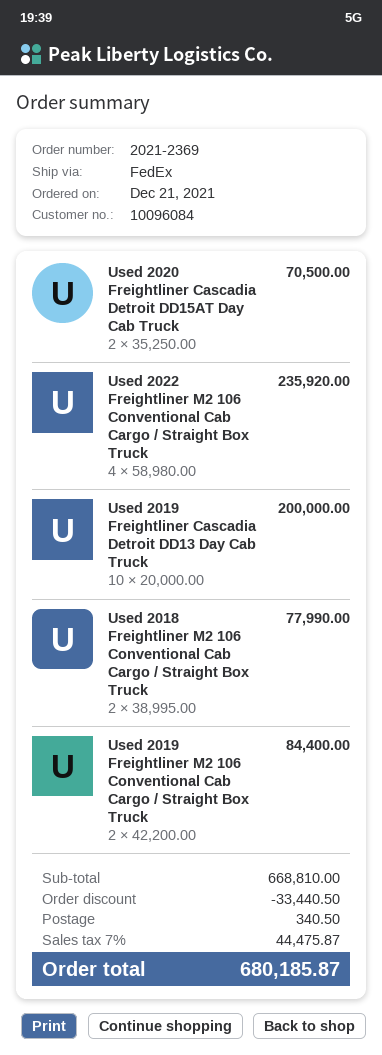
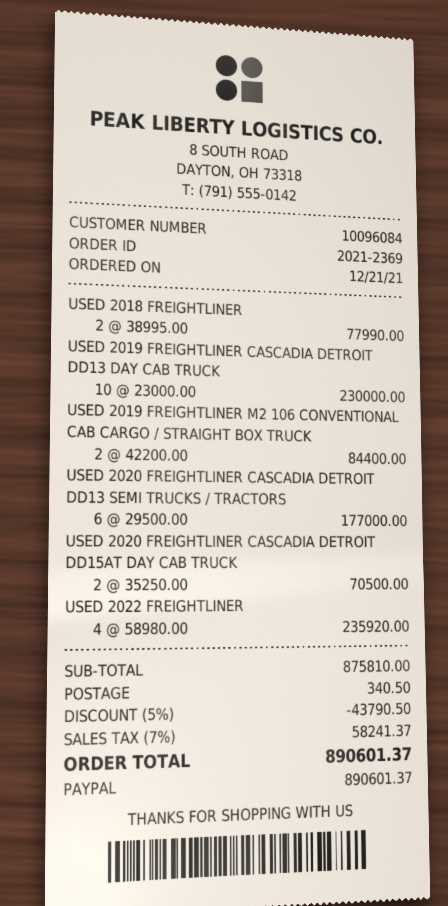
Used 2019 Freightliner Cascadia Detroit DD13 Day Cab Truck: 10 x 20000.00 = 200000.00 -> 10 x 23000.00 = 230000.00
USED 2020 FREIGHTLINER CASCADIA DETROIT DD13 SEMI TRUCKS / TRACTORS: none -> 6 x 29500.00 = 177000.00
subtotal: 668810.00 -> 875810.00
discount: 33440.50 -> 43790.50
tax: 7% = 44475.87 -> 7% = 58241.37
total: 680185.87 -> 890601.37

